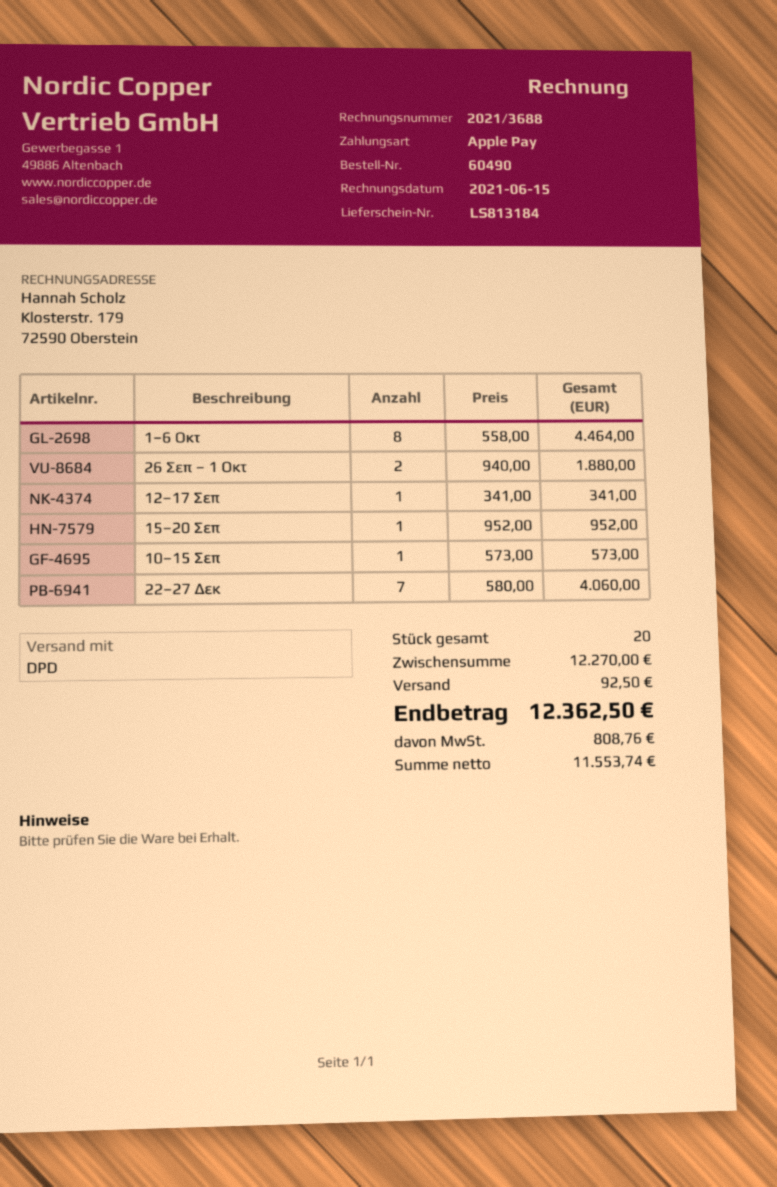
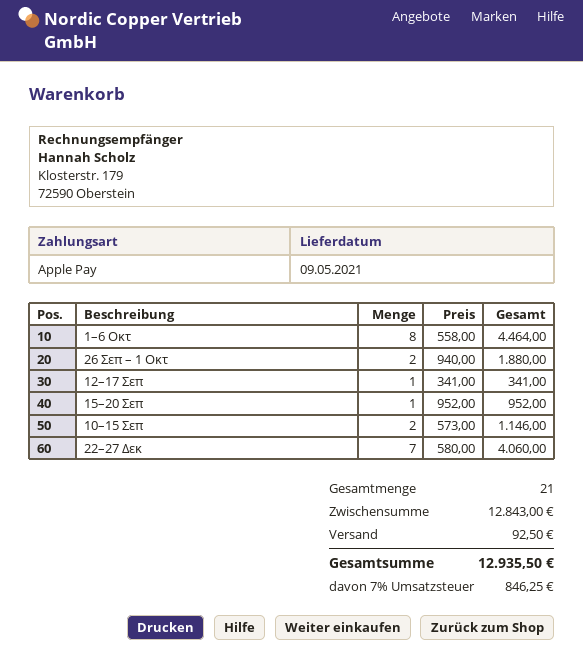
10–15 Σεπ: 1 x 573.00 = 573.00 -> 2 x 573.00 = 1146.00
total quantity: 20 -> 21
subtotal: 12270.00 -> 12843.00
tax: 808.76 -> 846.25
total: 12362.50 -> 12935.50

